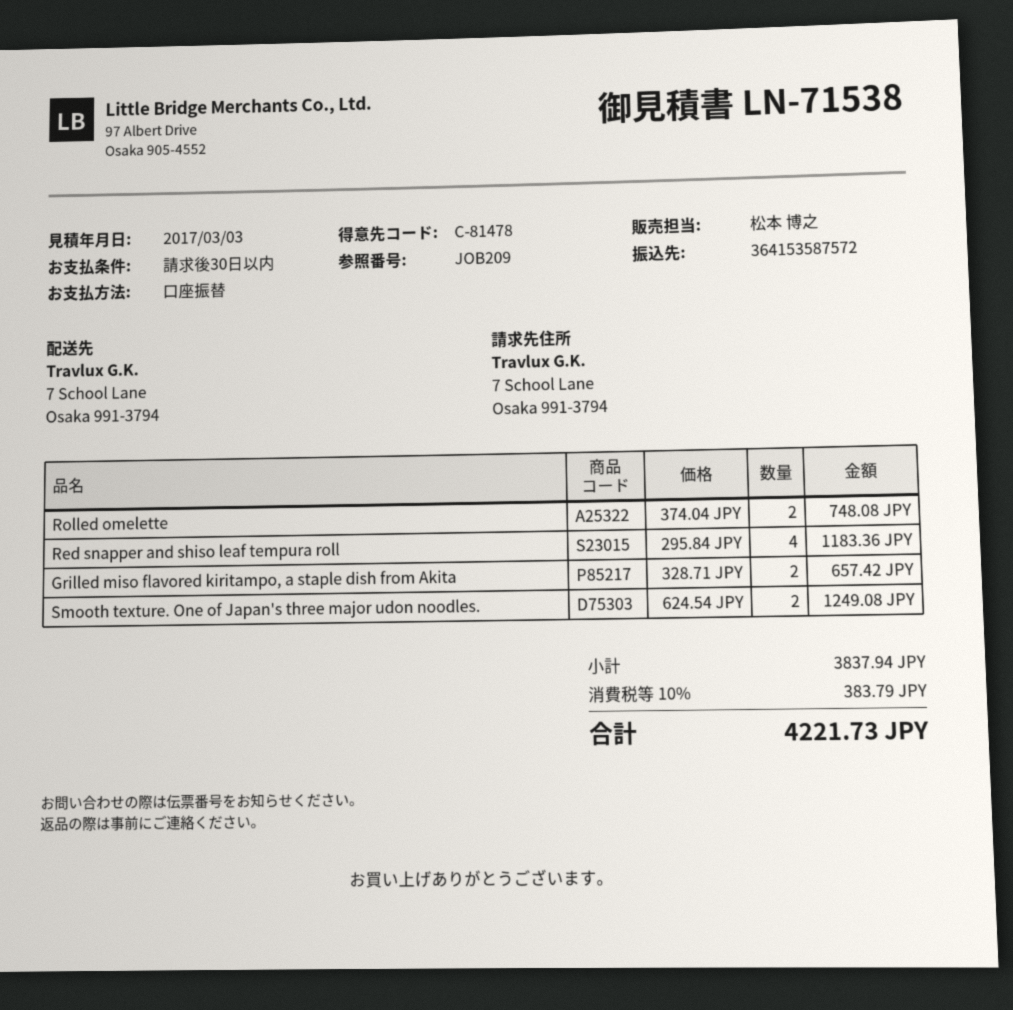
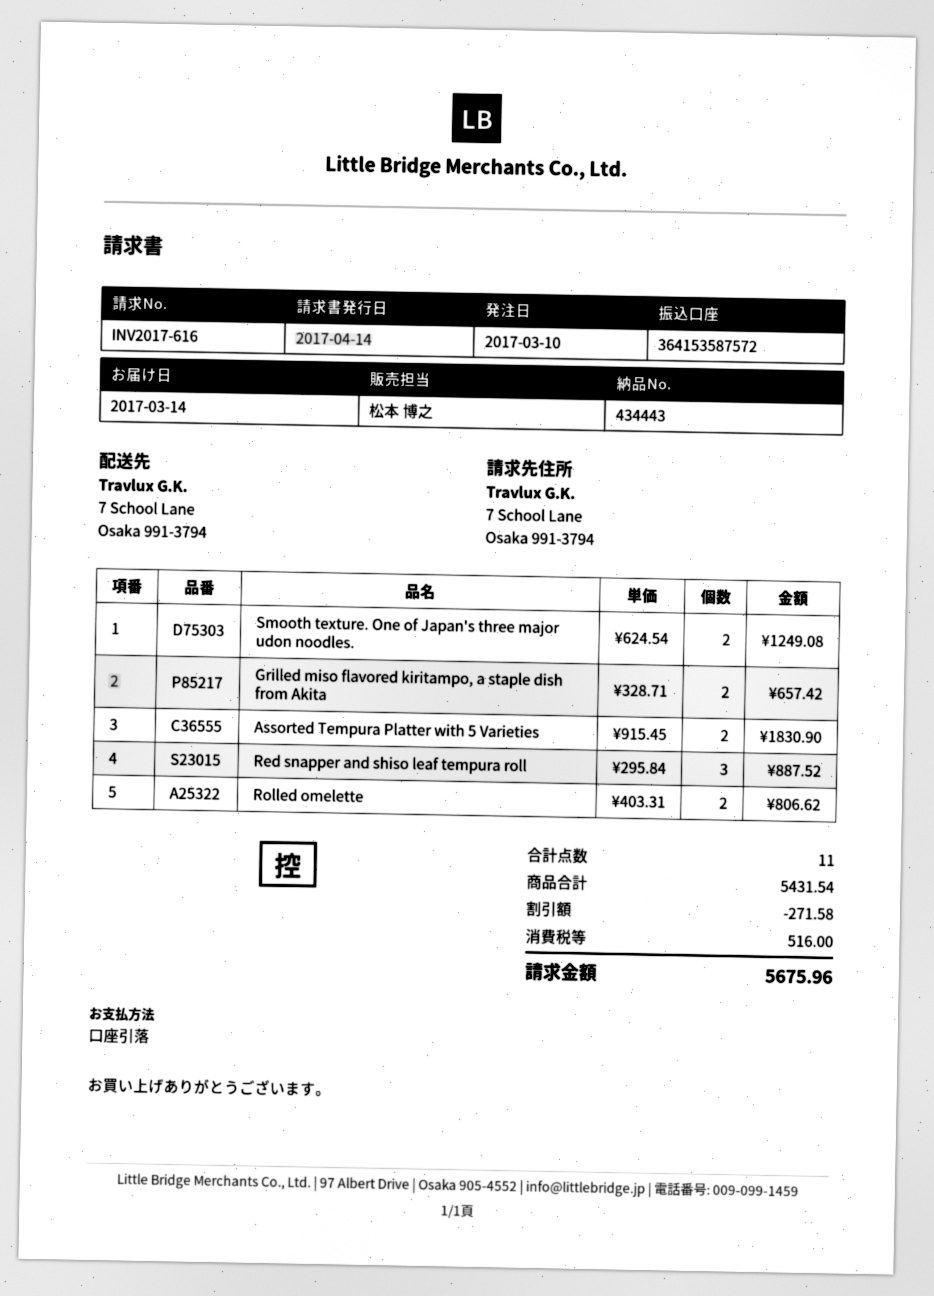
Rolled omelette: 2 x 374.04 = 748.08 -> 2 x 403.31 = 806.62
Red snapper and shiso leaf tempura roll: 4 x 295.84 = 1183.36 -> 3 x 295.84 = 887.52
Assorted Tempura Platter with 5 Varieties: none -> 2 x 915.45 = 1830.90
subtotal: 3837.94 -> 5431.54
discount: none -> 271.58
tax: 383.79 -> 516.00
total: 4221.73 -> 5675.96

